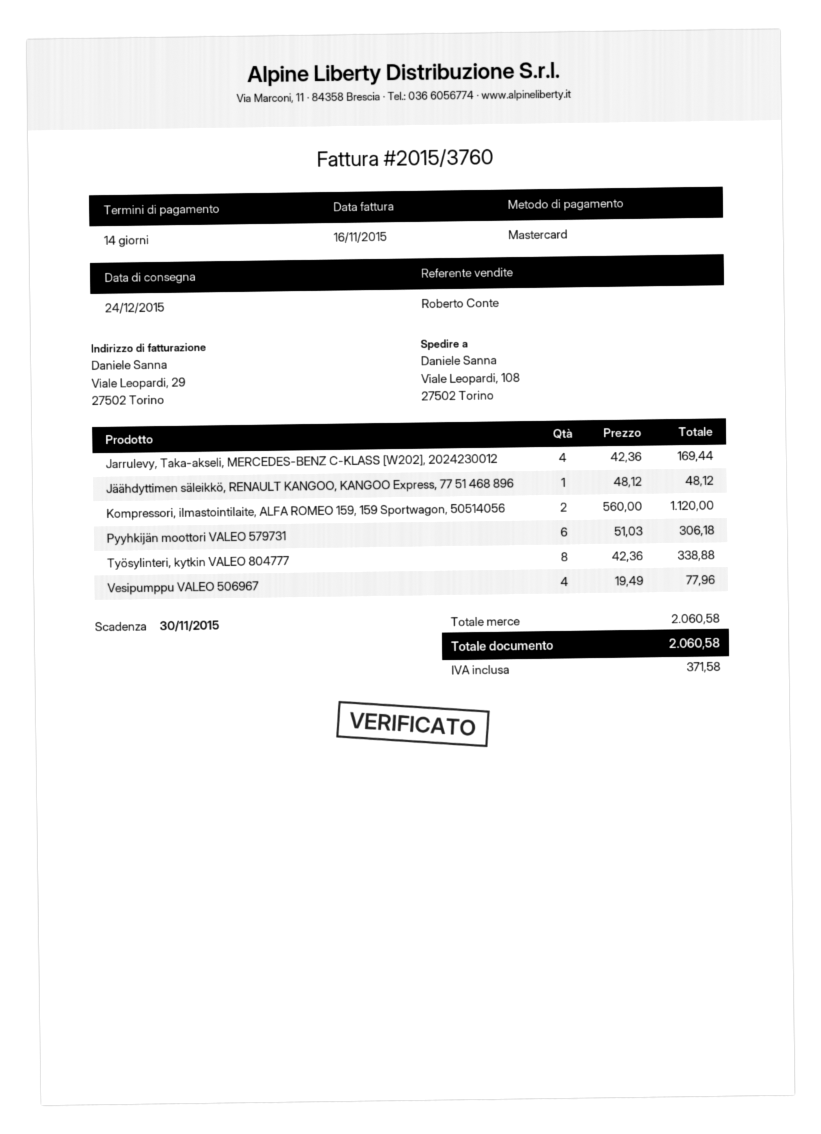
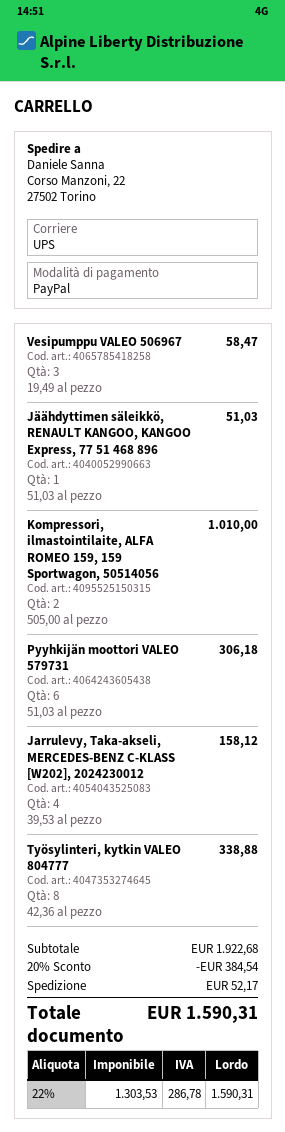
payment method: Mastercard -> PayPal
ship to: Viale Leopardi, 108, 27502 Torino -> Corso Manzoni, 22, 27502 Torino
Jarrulevy, Taka-akseli, MERCEDES-BENZ C-KLASS [W202], 2024230012: 4 x 42.36 = 169.44 -> 4 x 39.53 = 158.12
Jäähdyttimen säleikkö, RENAULT KANGOO, KANGOO Express, 77 51 468 896: 1 x 48.12 = 48.12 -> 1 x 51.03 = 51.03
Kompressori, ilmastointilaite, ALFA ROMEO 159, 159 Sportwagon, 50514056: 2 x 560.00 = 1120.00 -> 2 x 505.00 = 1010.00
Vesipumppu VALEO 506967: 4 x 19.49 = 77.96 -> 3 x 19.49 = 58.47
subtotal: 2060.58 -> 1922.68
discount: none -> 20% = 384.54
shipping: none -> 52.17
tax: 371.58 -> 286.78
total: 2060.58 -> 1590.31

